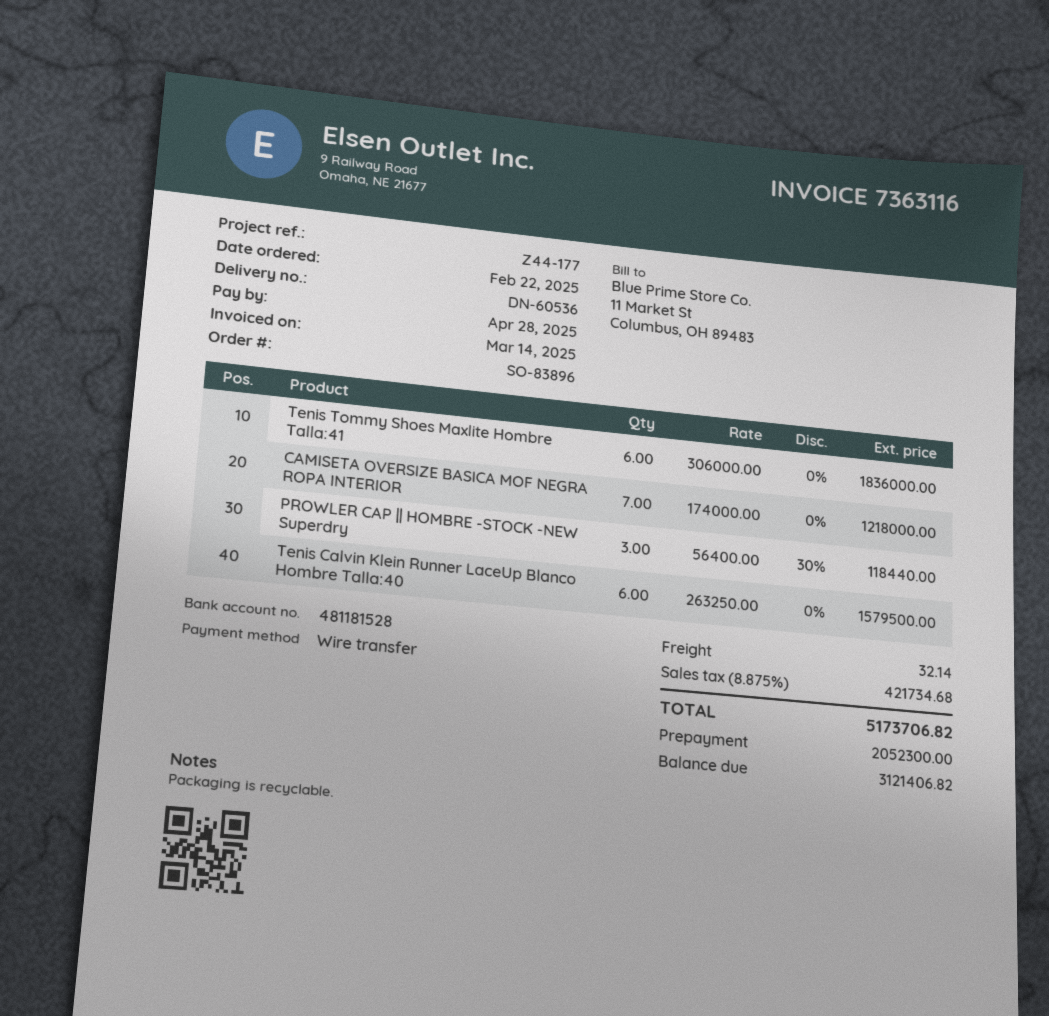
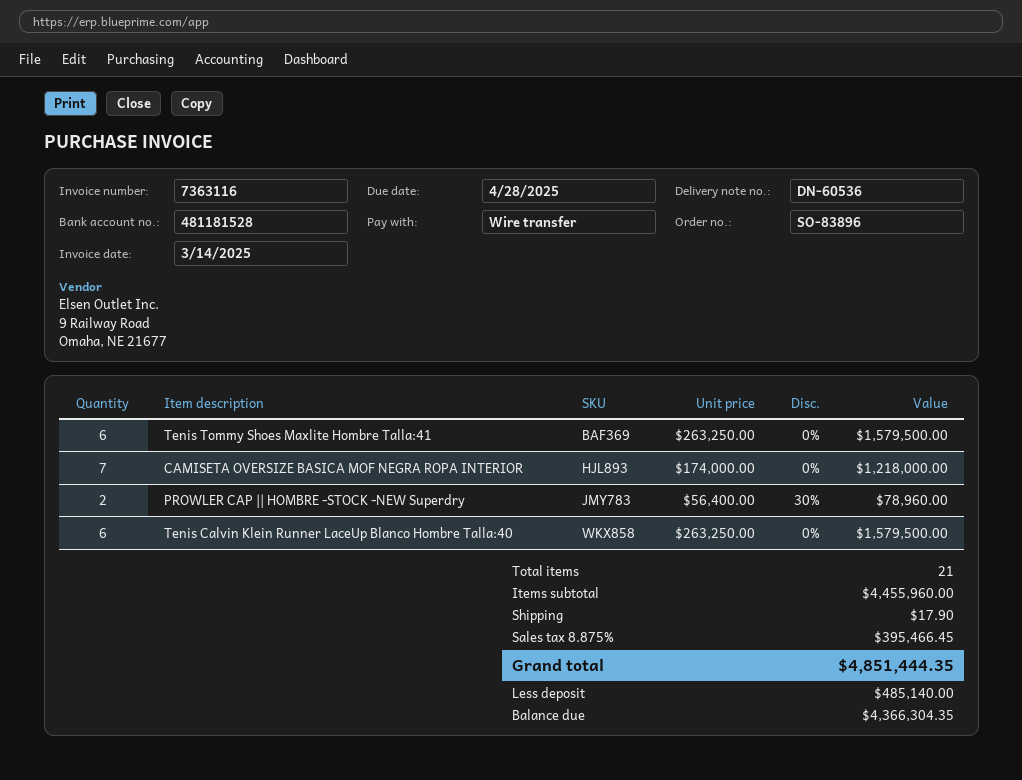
Tenis Tommy Shoes Maxlite Hombre Talla:41: 6 x 306000.00 = 1836000.00 -> 6 x 263250.00 = 1579500.00
PROWLER CAP || HOMBRE -STOCK -NEW Superdry: 3 x 56400.00 - 30% = 118440.00 -> 2 x 56400.00 - 30% = 78960.00
shipping: 32.14 -> 17.90
tax: 8.875% = 421734.68 -> 8.875% = 395466.45
total: 5173706.82 -> 4851444.35
deposit: 2052300.00 -> 485140.00
balance: 3121406.82 -> 4366304.35

